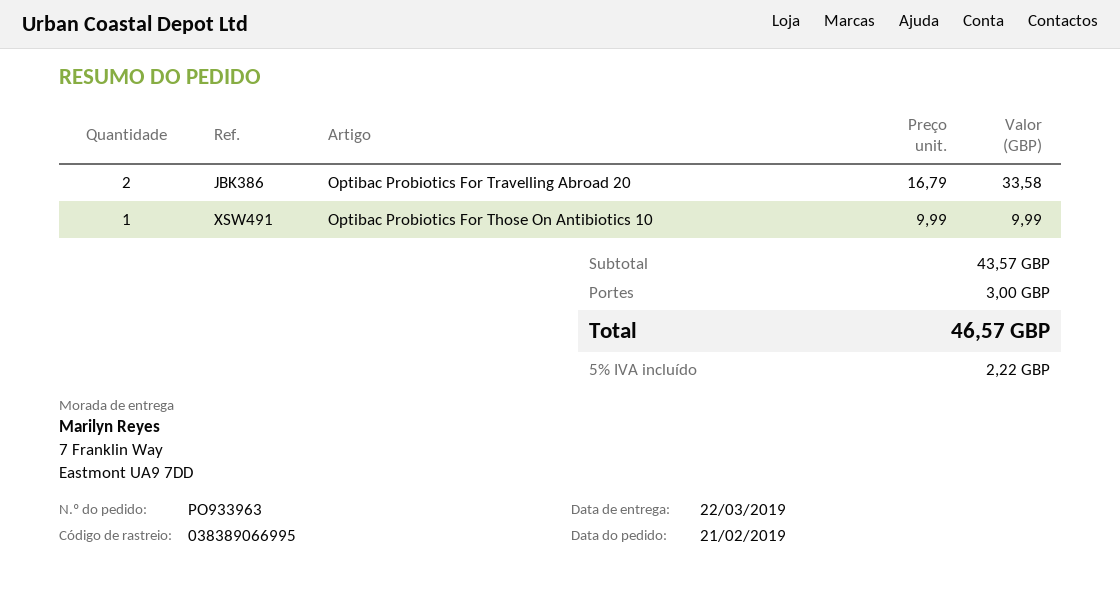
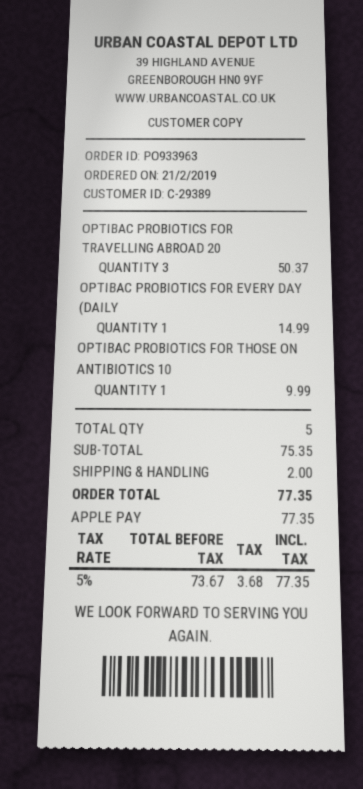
Optibac Probiotics For Travelling Abroad 20: 2 for 33.58 -> 3 for 50.37
OPTIBAC PROBIOTICS FOR EVERY DAY (DAILY: none -> 1 for 14.99
subtotal: 43.57 -> 75.35
shipping: 3.00 -> 2.00
tax: 5% = 2.22 -> 5% = 3.68
total: 46.57 -> 77.35

